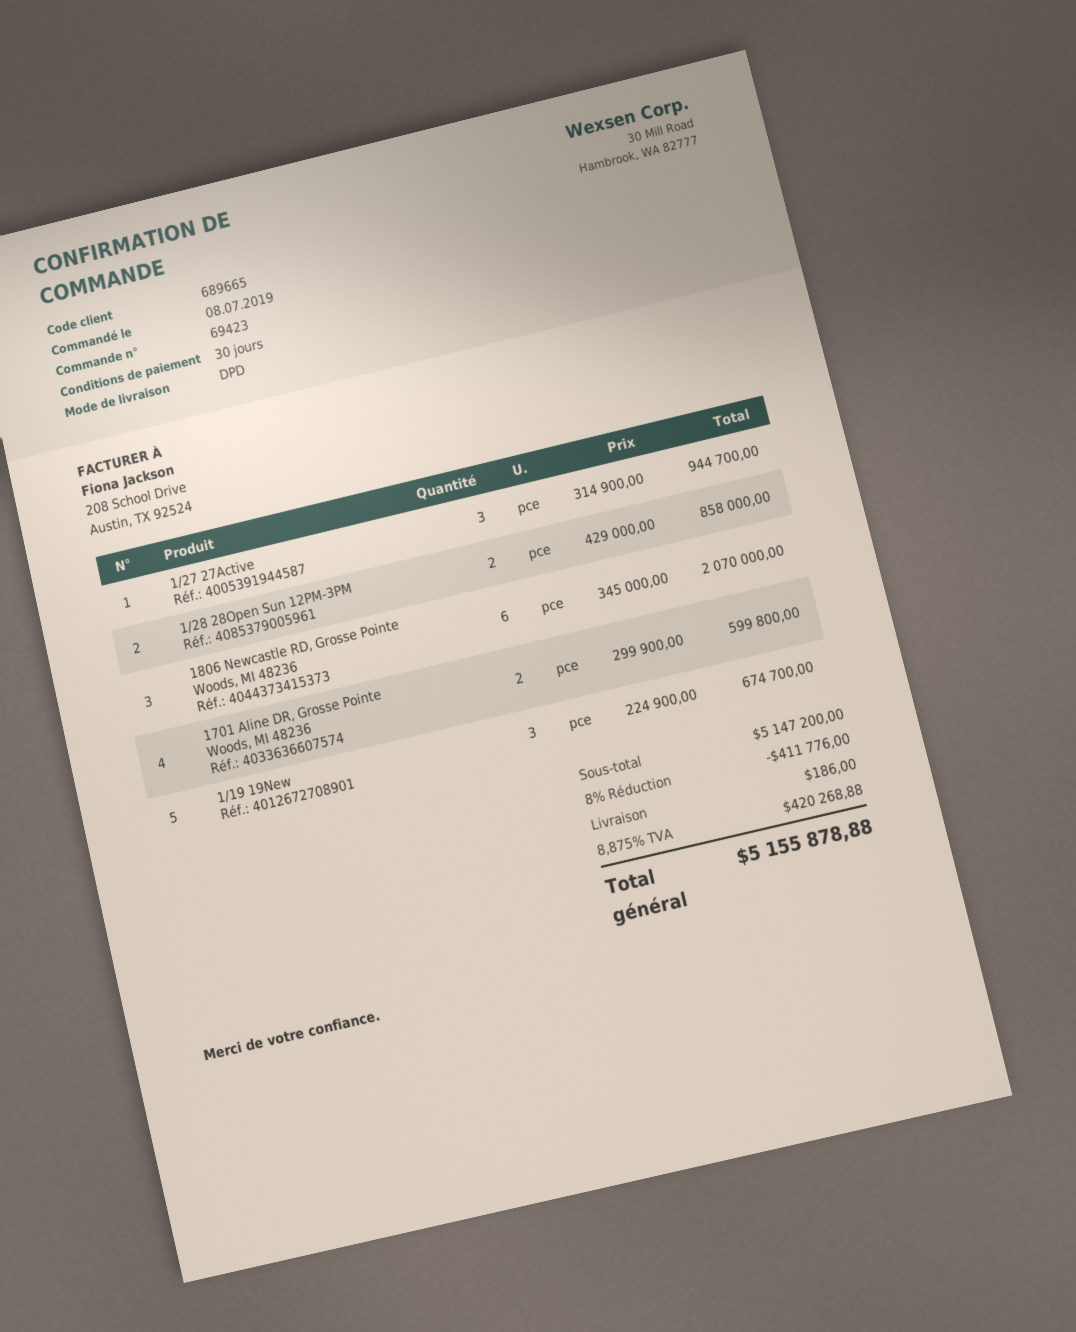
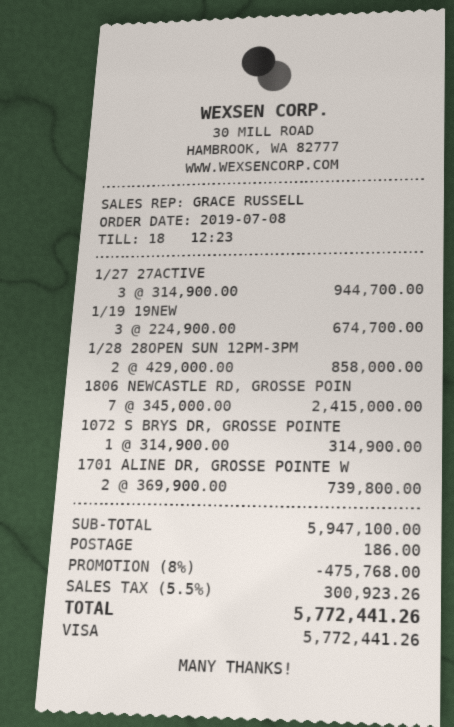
1806 Newcastle RD, Grosse Pointe Woods, MI 48236: 6 x 345000.00 = 2070000.00 -> 7 x 345000.00 = 2415000.00
1701 Aline DR, Grosse Pointe Woods, MI 48236: 2 x 299900.00 = 599800.00 -> 2 x 369900.00 = 739800.00
1072 S BRYS DR, GROSSE POINTE: none -> 1 x 314900.00 = 314900.00
subtotal: 5147200.00 -> 5947100.00
discount: 8% = 411776.00 -> 8% = 475768.00
tax: 8.875% = 420268.88 -> 5.5% = 300923.26
total: 5155878.88 -> 5772441.26

